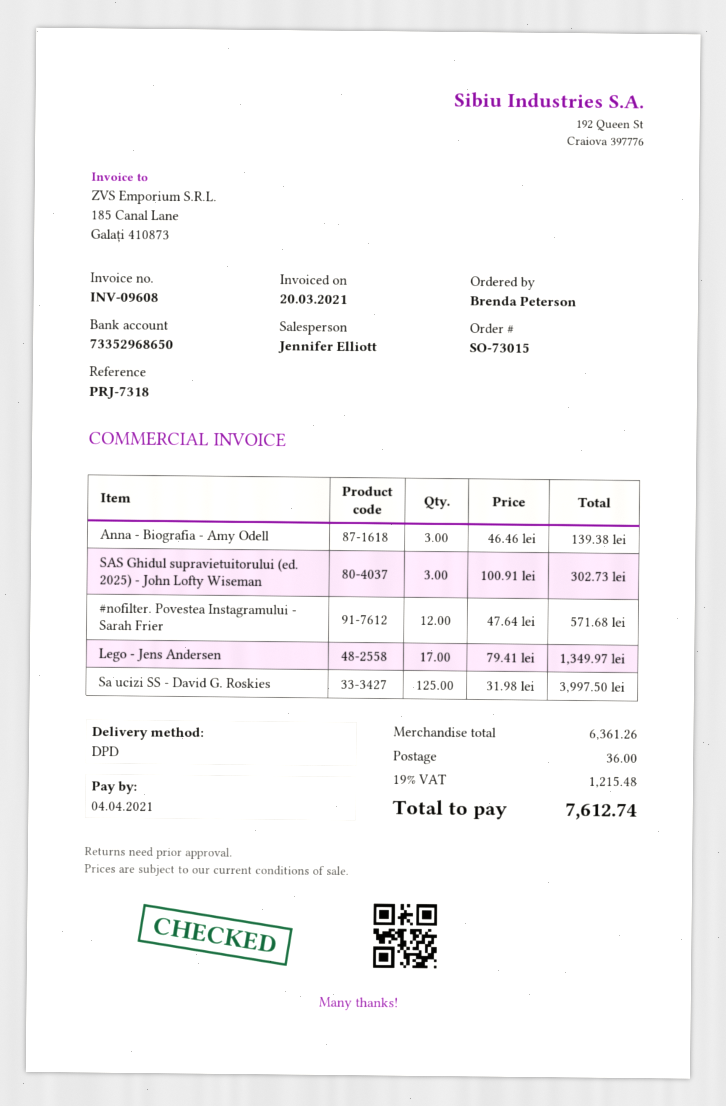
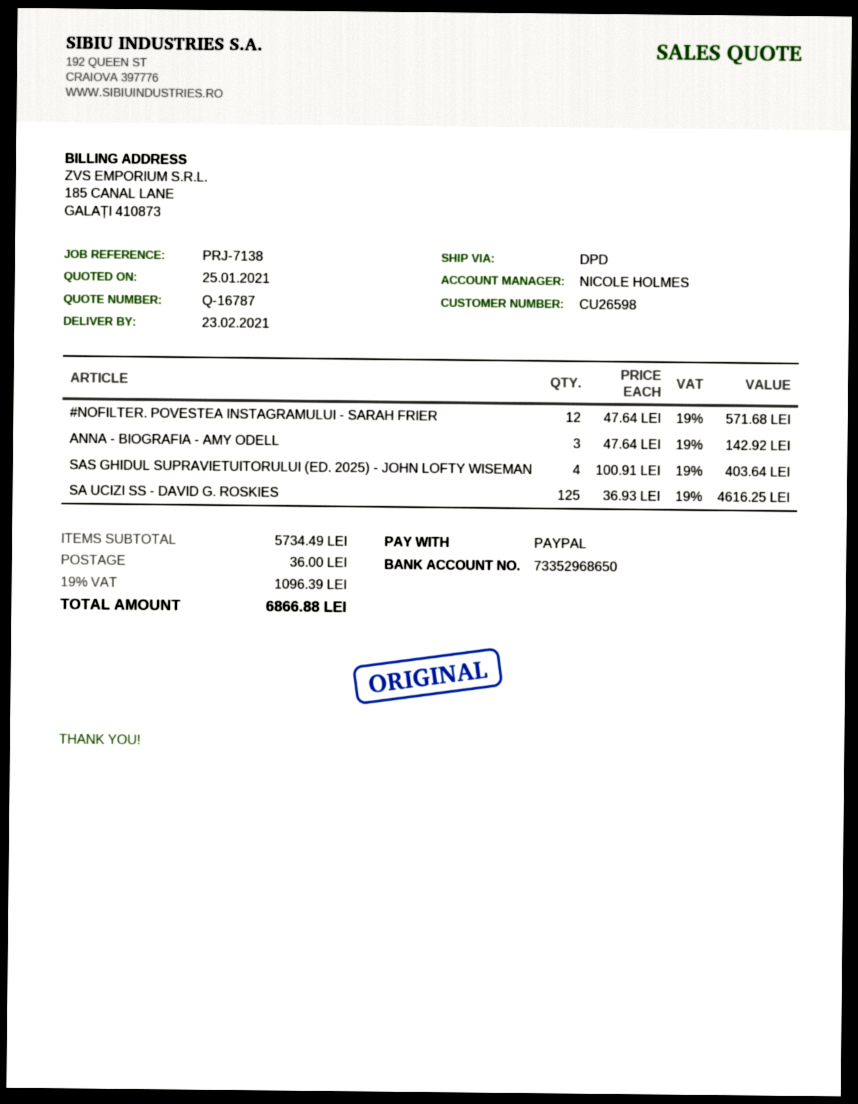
reference: PRJ-7318 -> PRJ-7138
sales rep: Jennifer Elliott -> NICOLE HOLMES
Anna - Biografia - Amy Odell: 3 x 46.46 = 139.38 -> 3 x 47.64 = 142.92
SAS Ghidul supravietuitorului (ed. 2025) - John Lofty Wiseman: 3 x 100.91 = 302.73 -> 4 x 100.91 = 403.64
Lego - Jens Andersen: 17 x 79.41 = 1349.97 -> none
Sa ucizi SS - David G. Roskies: 125 x 31.98 = 3997.50 -> 125 x 36.93 = 4616.25
subtotal: 6361.26 -> 5734.49
tax: 19% = 1215.48 -> 19% = 1096.39
total: 7612.74 -> 6866.88

